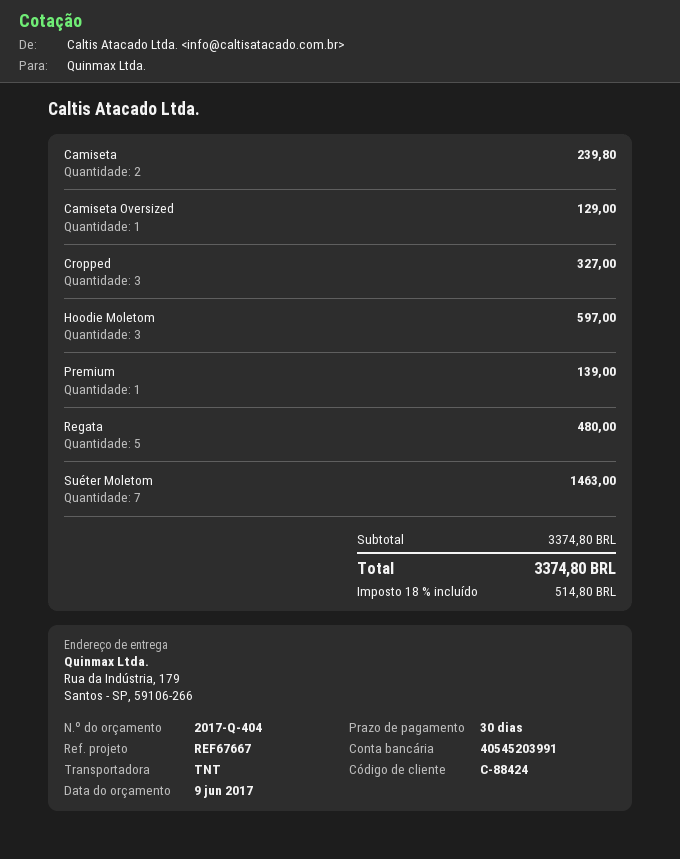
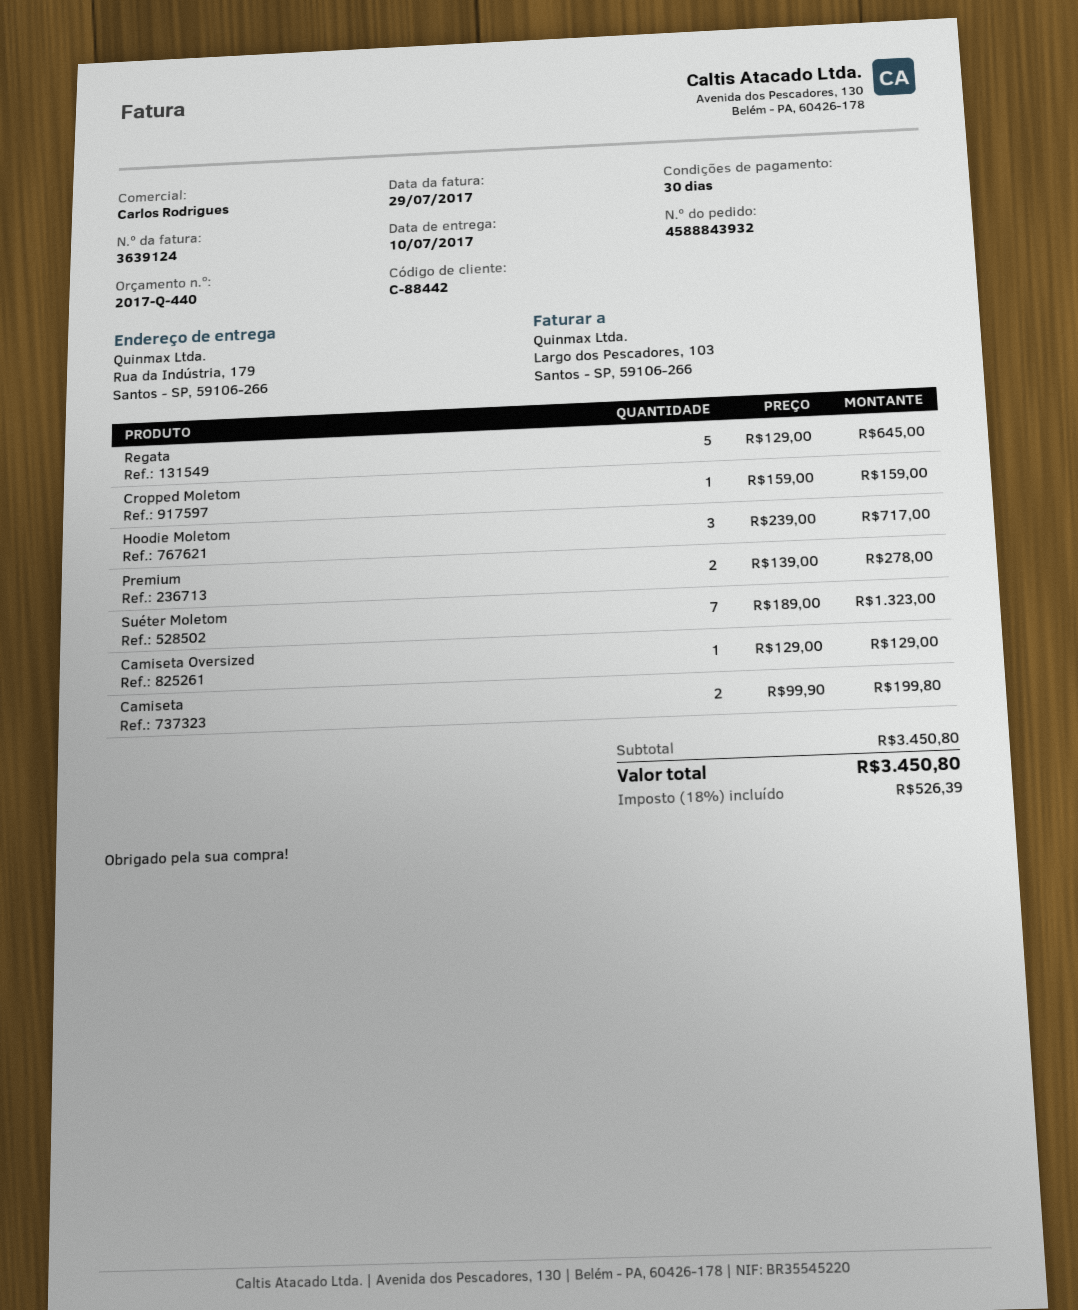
quote number: 2017-Q-404 -> 2017-Q-440
customer number: C-88424 -> C-88442
Camiseta: 2 for 239.80 -> 2 for 199.80
Cropped: 3 for 327.00 -> none
Hoodie Moletom: 3 for 597.00 -> 3 for 717.00
Premium: 1 for 139.00 -> 2 for 278.00
Regata: 5 for 480.00 -> 5 for 645.00
Suéter Moletom: 7 for 1463.00 -> 7 for 1323.00
Cropped Moletom: none -> 1 for 159.00
subtotal: 3374.80 -> 3450.80
tax: 18% = 514.80 -> 18% = 526.39
total: 3374.80 -> 3450.80

